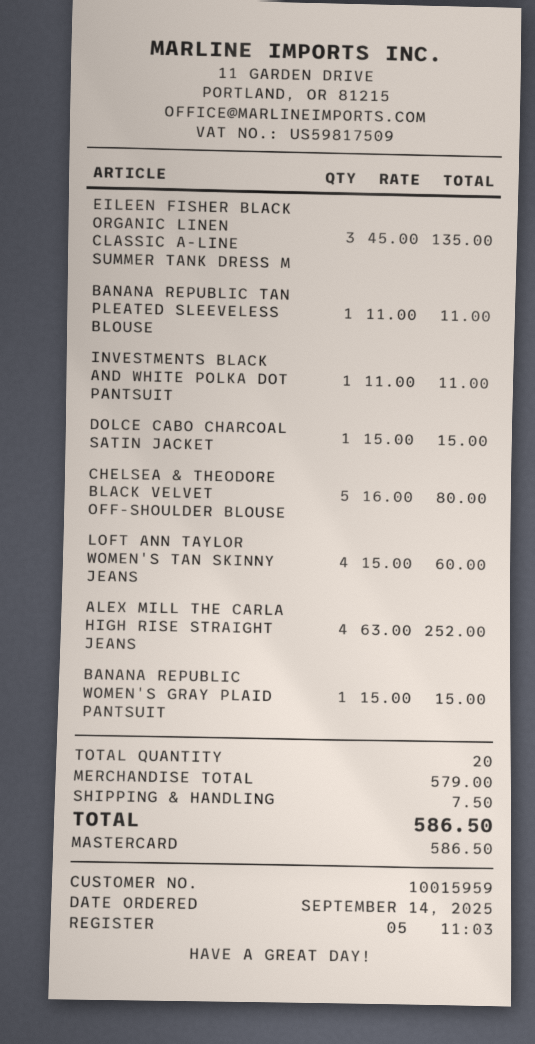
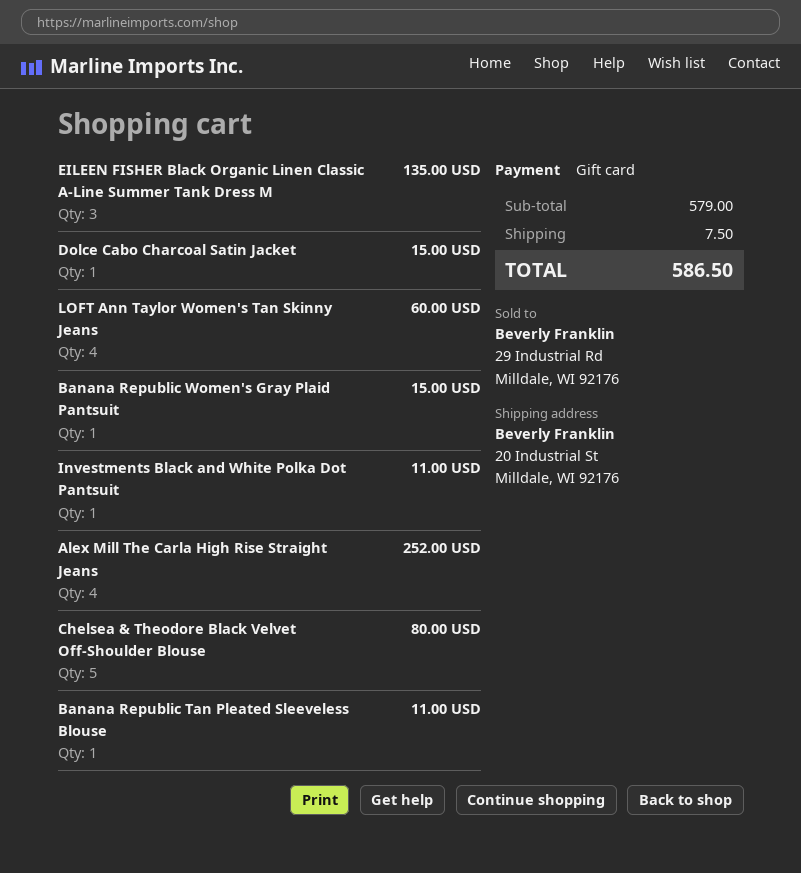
payment method: Mastercard -> gift card

